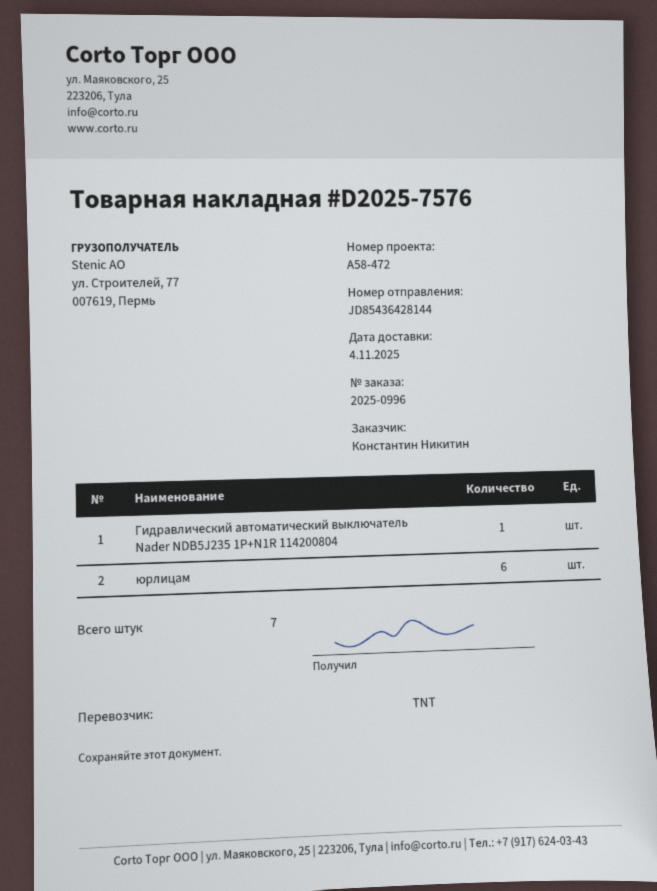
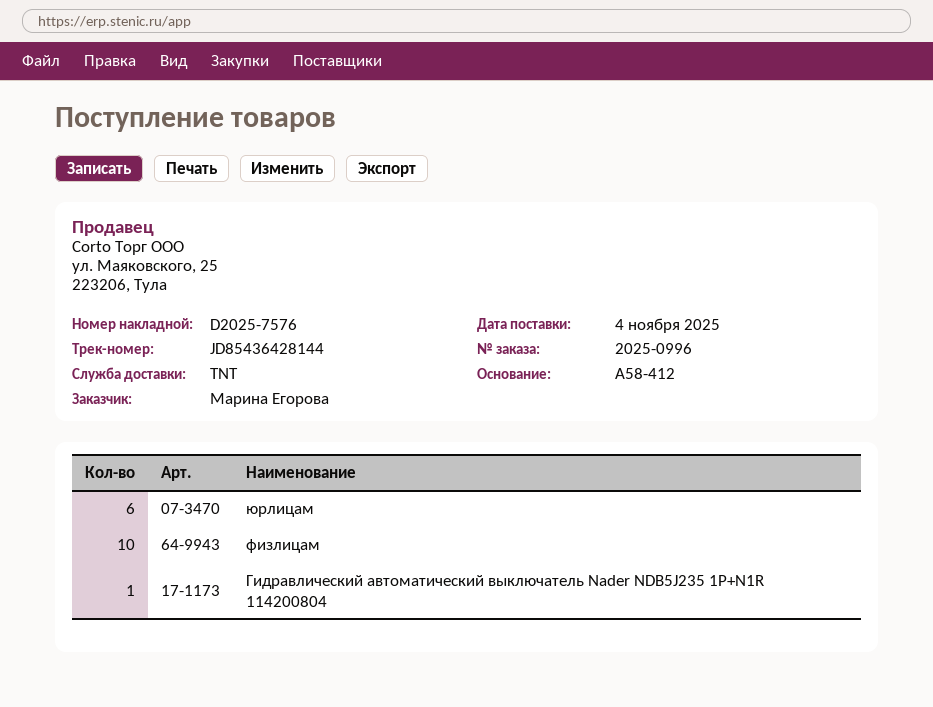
reference: A58-472 -> A58-412
ordered by: Константин Никитин -> Марина Егорова
физлицам: none -> 10

